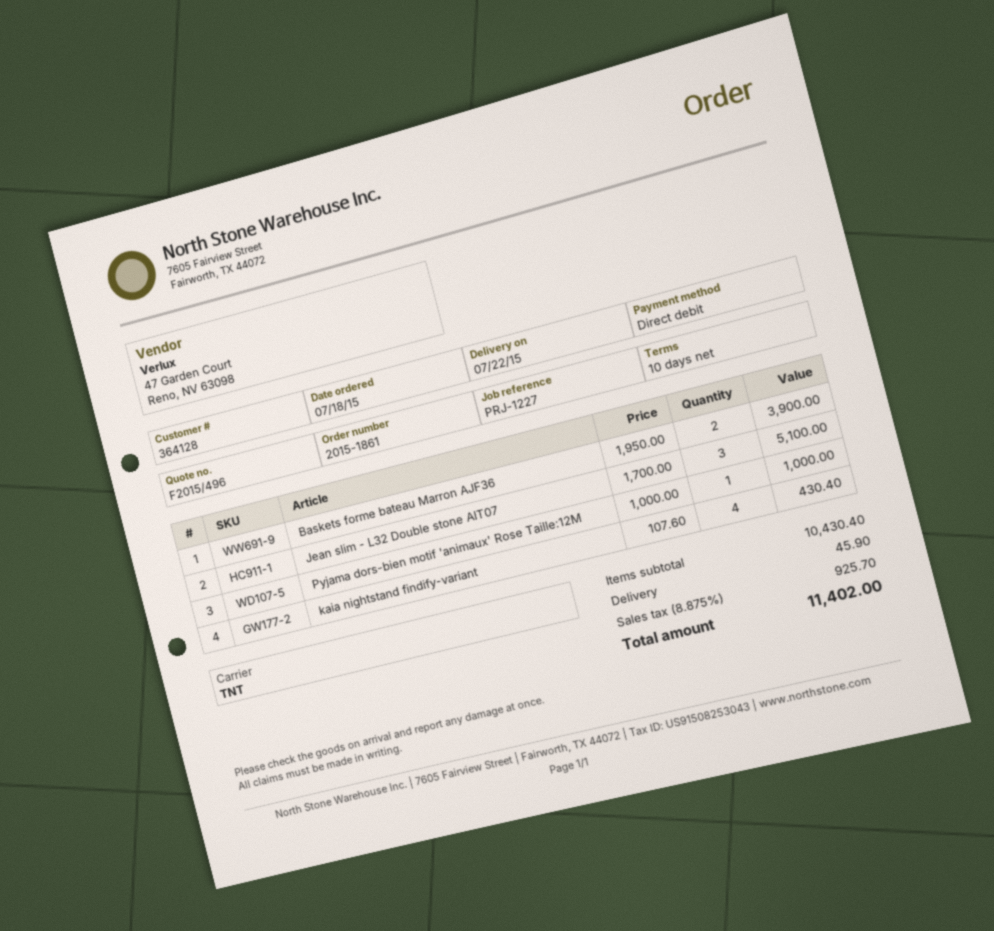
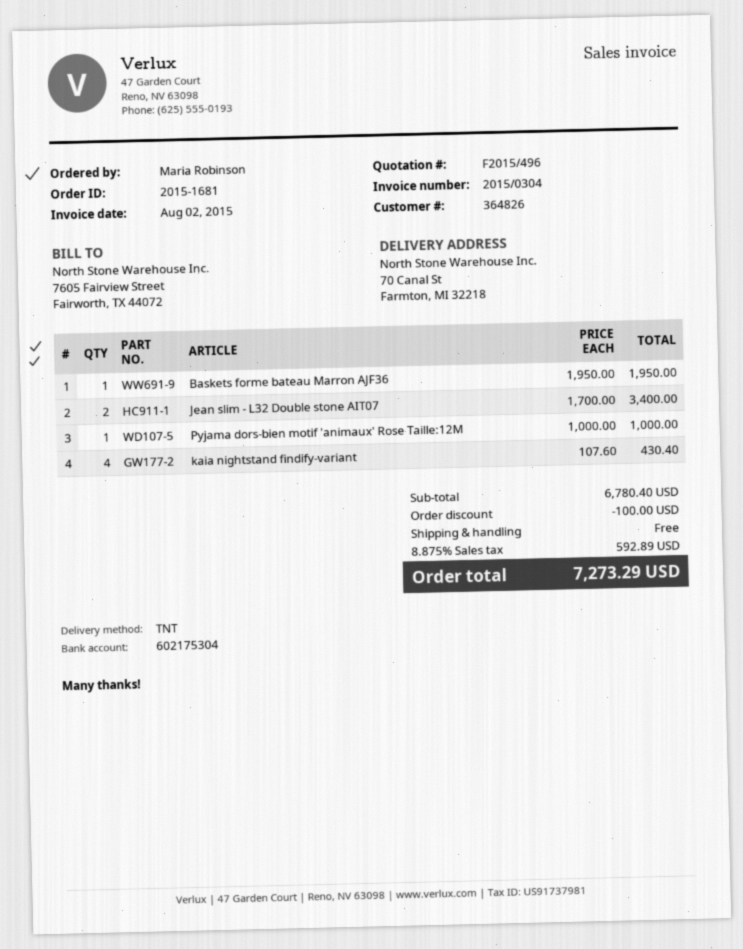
order number: 2015-1861 -> 2015-1681
customer number: 364128 -> 364826
Baskets forme bateau Marron AJF36: 2 x 1950.00 = 3900.00 -> 1 x 1950.00 = 1950.00
Jean slim - L32 Double stone AIT07: 3 x 1700.00 = 5100.00 -> 2 x 1700.00 = 3400.00
subtotal: 10430.40 -> 6780.40
discount: none -> 100.00
shipping: 45.90 -> 0.00
tax: 8.875% = 925.70 -> 8.875% = 592.89
total: 11402.00 -> 7273.29

